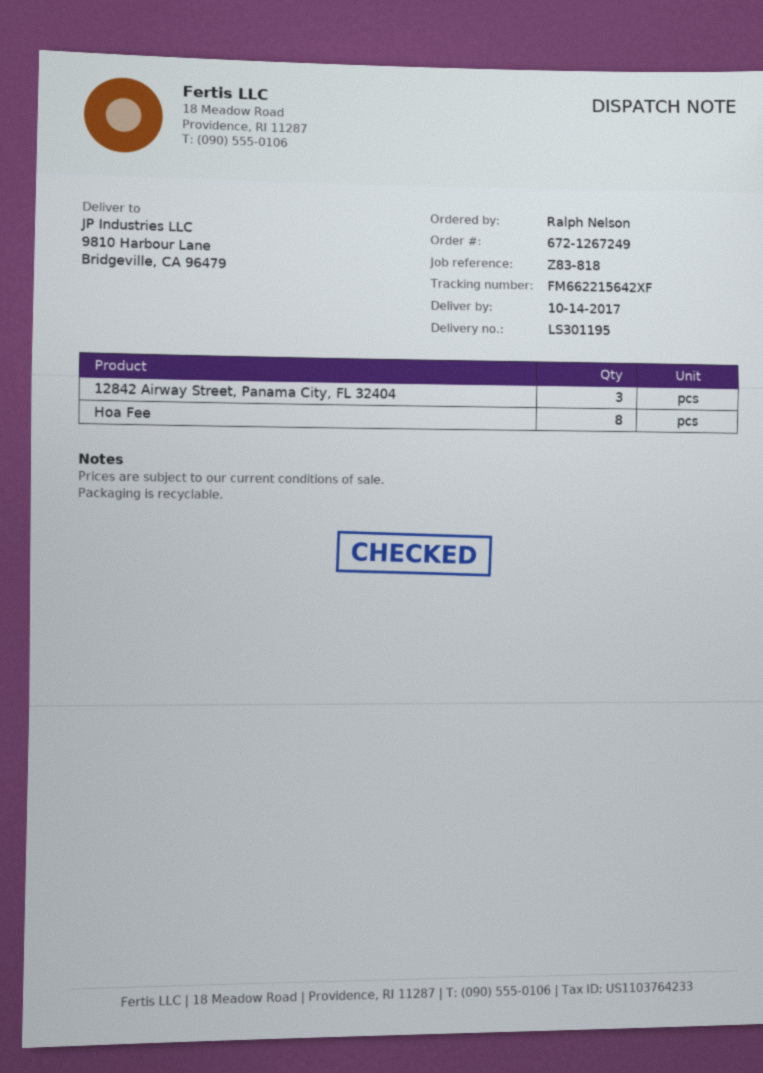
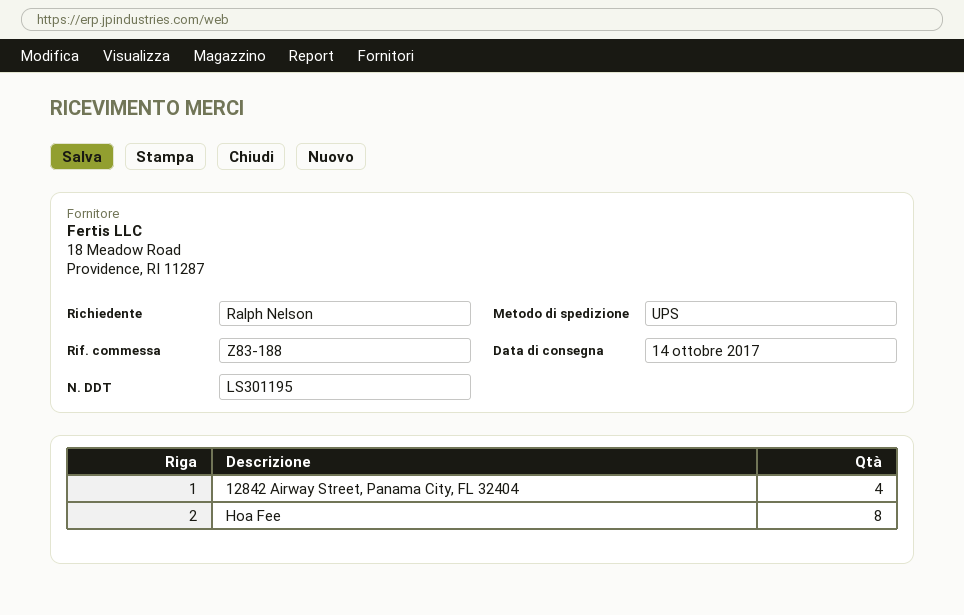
reference: Z83-818 -> Z83-188
12842 Airway Street, Panama City, FL 32404: 3 -> 4

